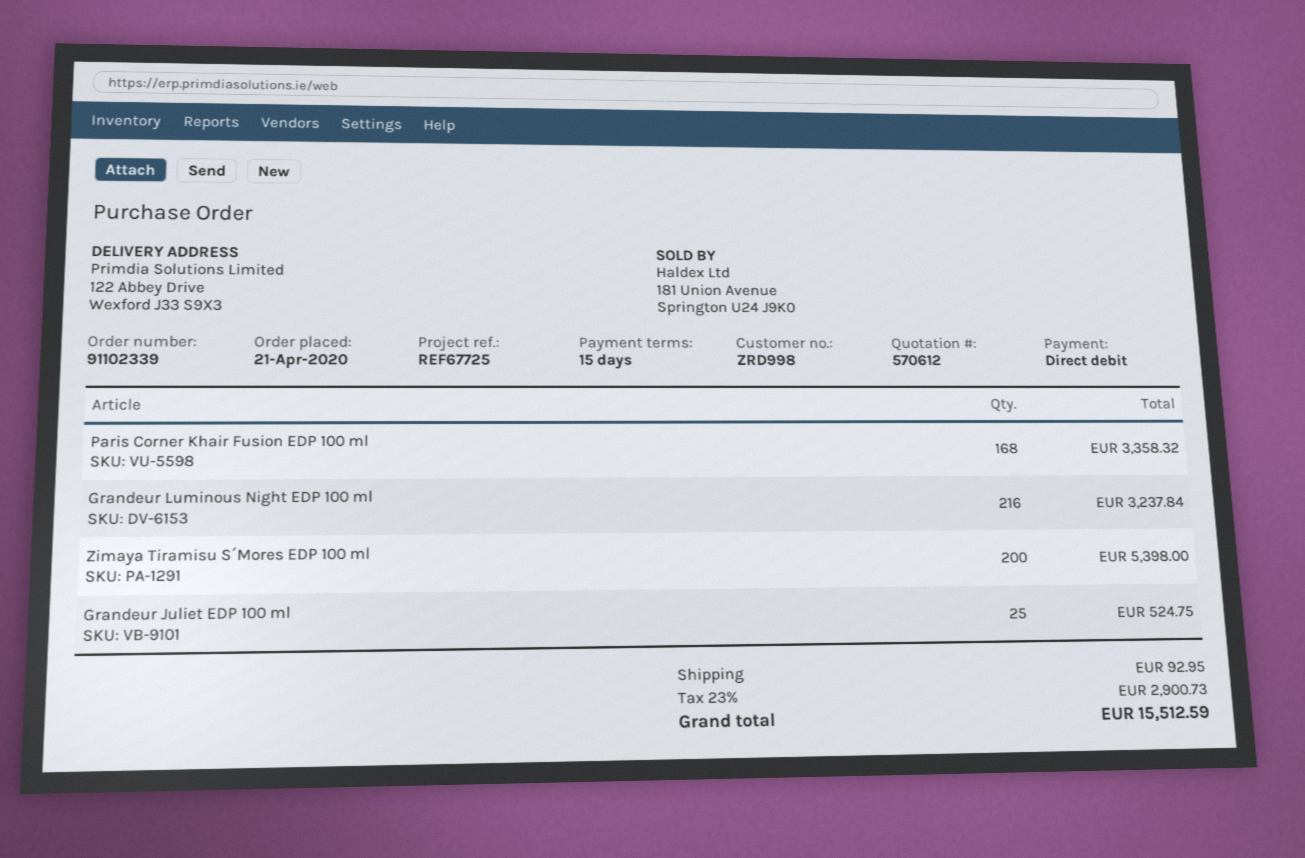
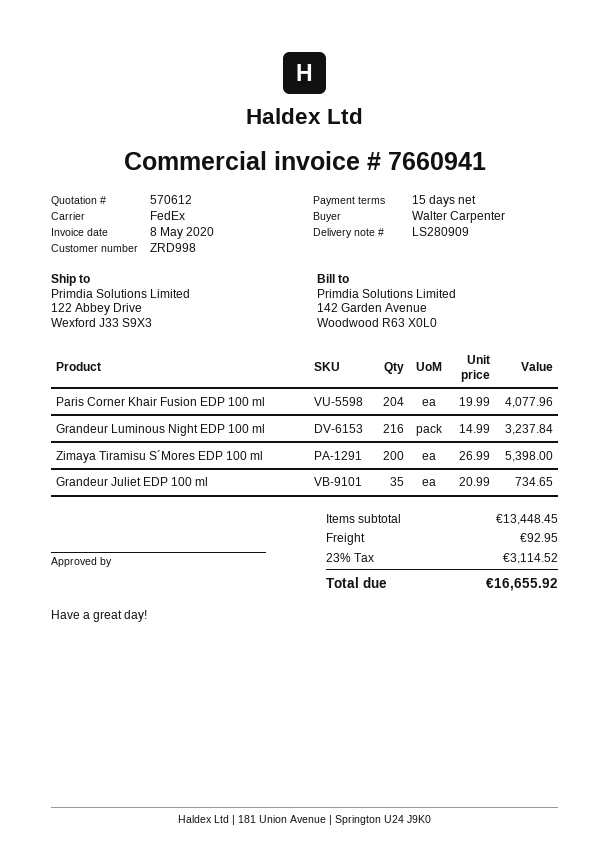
Paris Corner Khair Fusion EDP 100 ml: 168 for 3358.32 -> 204 for 4077.96
Grandeur Juliet EDP 100 ml: 25 for 524.75 -> 35 for 734.65
tax: 23% = 2900.73 -> 23% = 3114.52
total: 15512.59 -> 16655.92

